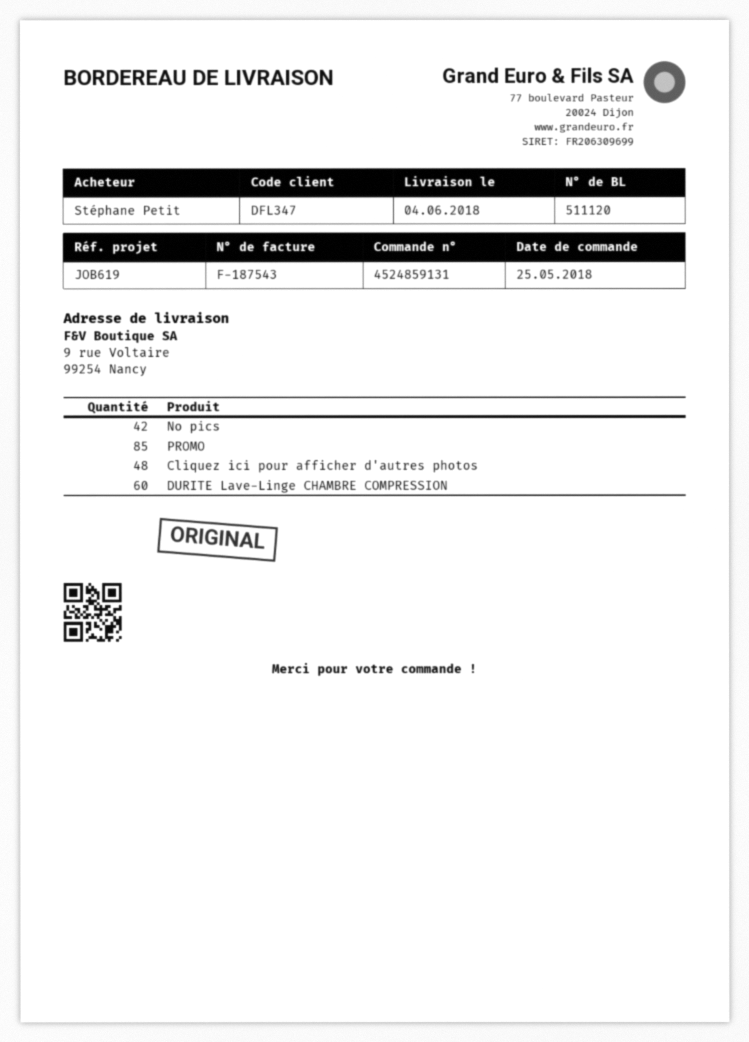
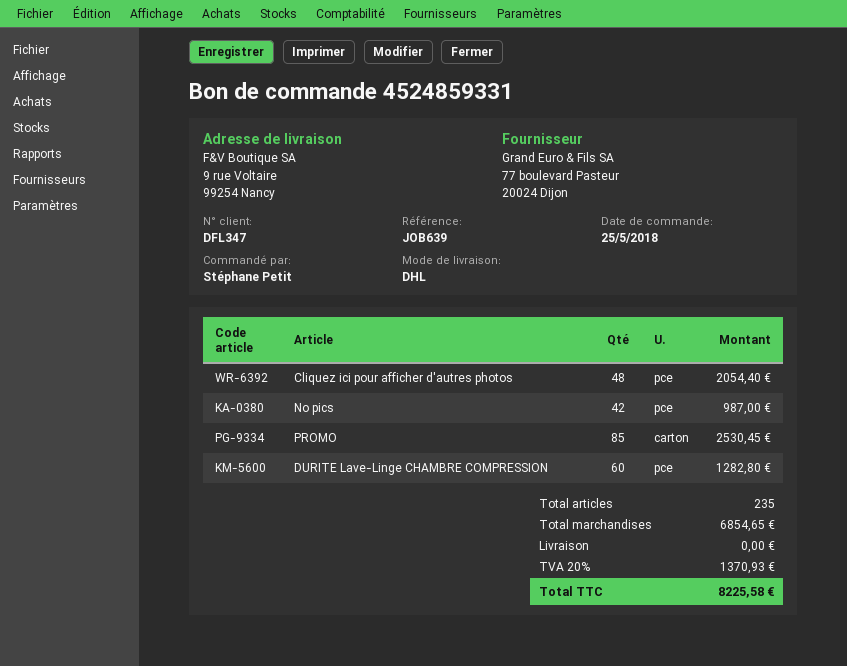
order number: 4524859131 -> 4524859331
reference: JOB619 -> JOB639

